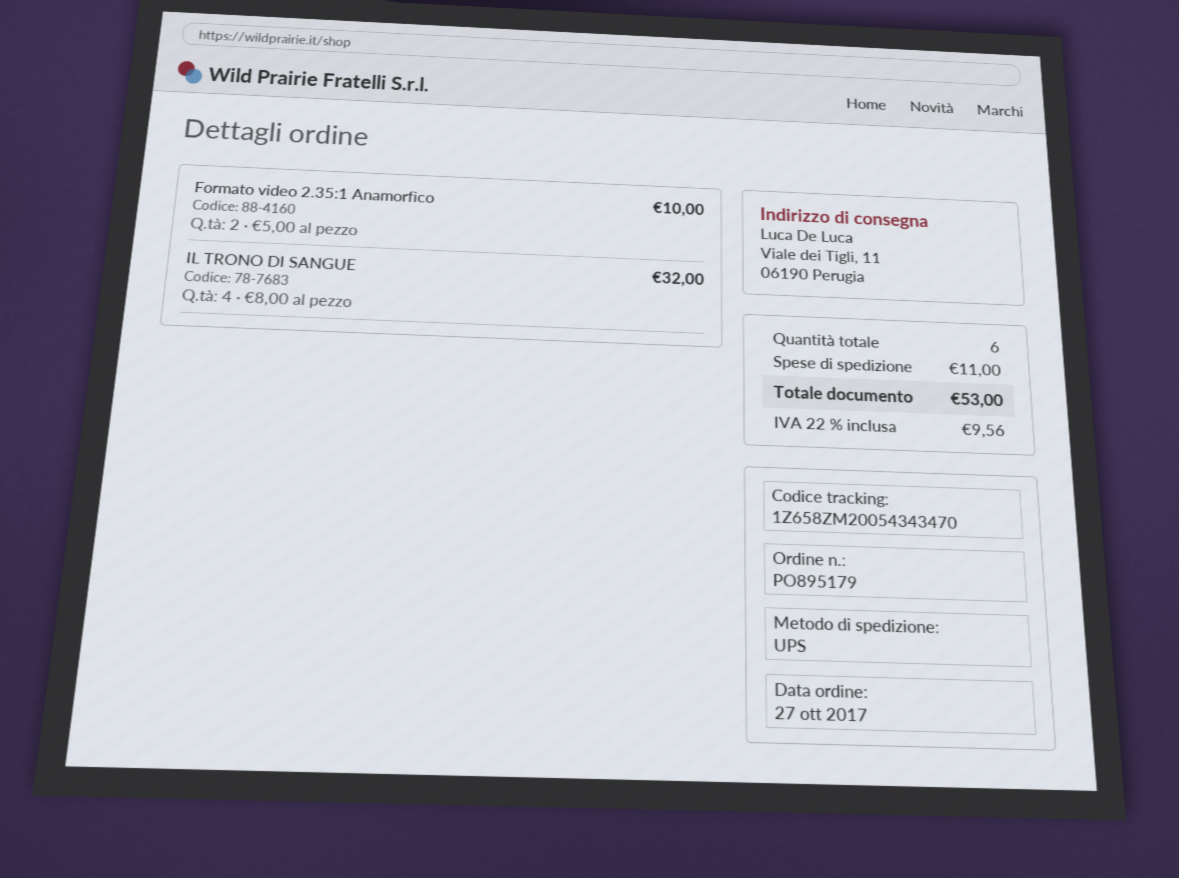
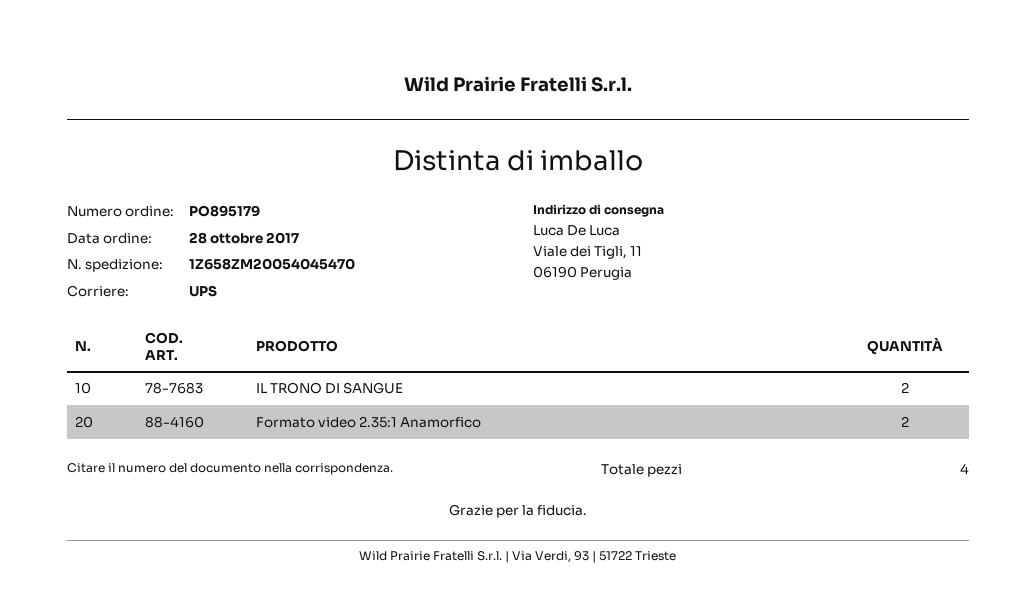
order date: 2017-10-27 -> 2017-10-28
tracking number: 1Z658ZM20054343470 -> 1Z658ZM20054045470
IL TRONO DI SANGUE: 4 -> 2
total quantity: 6 -> 4

